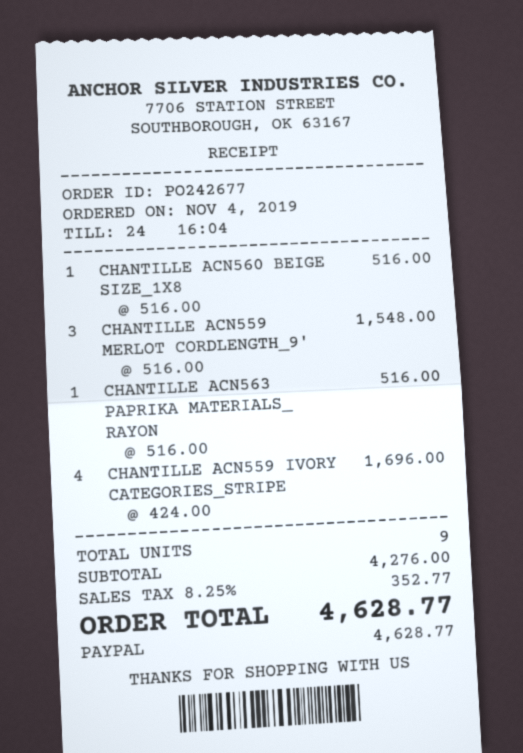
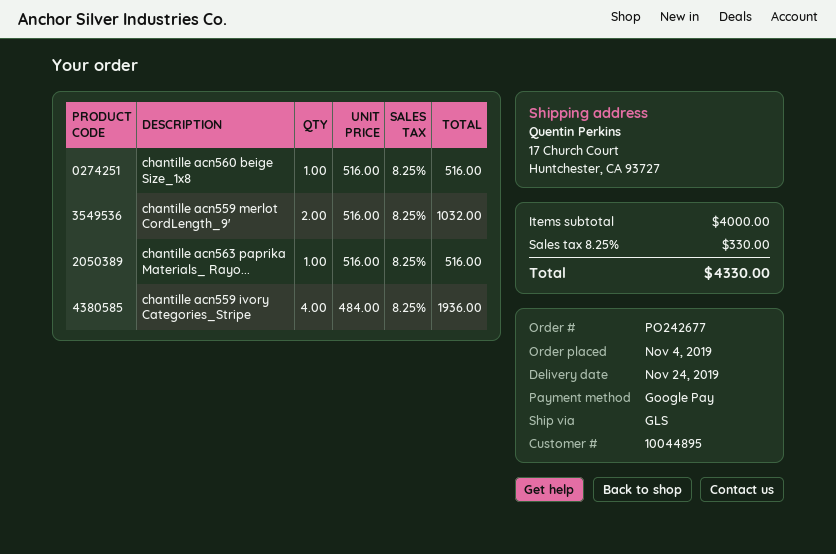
payment method: PayPal -> Google Pay
CHANTILLE ACN559 MERLOT CORDLENGTH_9': 3 x 516.00 = 1548.00 -> 2 x 516.00 = 1032.00
CHANTILLE ACN559 IVORY CATEGORIES_STRIPE: 4 x 424.00 = 1696.00 -> 4 x 484.00 = 1936.00
subtotal: 4276.00 -> 4000.00
tax: 8.25% = 352.77 -> 8.25% = 330.00
total: 4628.77 -> 4330.00

